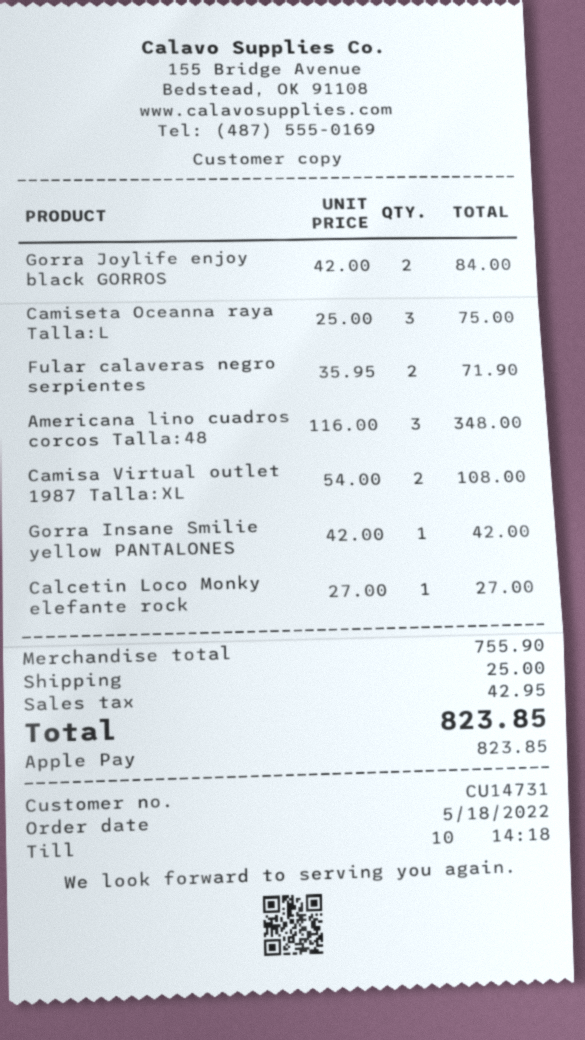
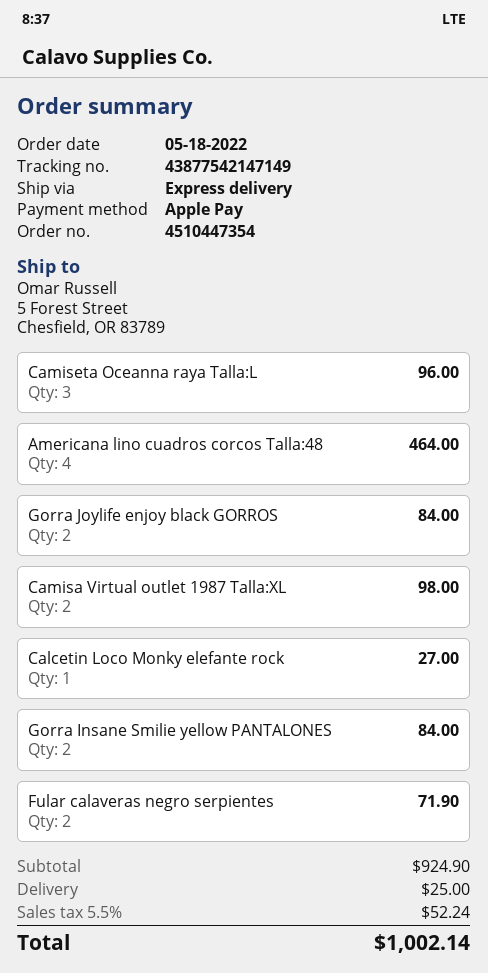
Camiseta Oceanna raya Talla:L: 3 for 75.00 -> 3 for 96.00
Americana lino cuadros corcos Talla:48: 3 for 348.00 -> 4 for 464.00
Camisa Virtual outlet 1987 Talla:XL: 2 for 108.00 -> 2 for 98.00
Gorra Insane Smilie yellow PANTALONES: 1 for 42.00 -> 2 for 84.00
subtotal: 755.90 -> 924.90
tax: 42.95 -> 52.24
total: 823.85 -> 1002.14

